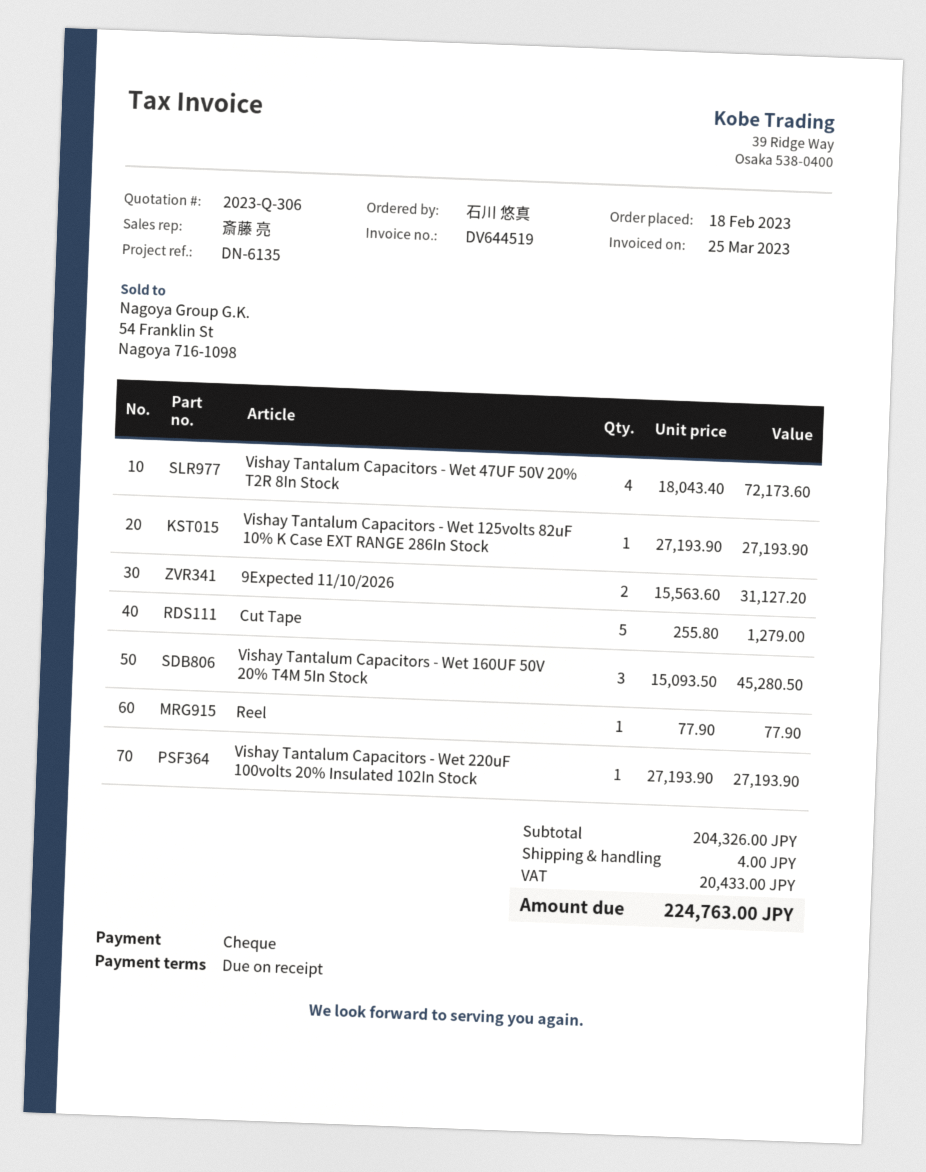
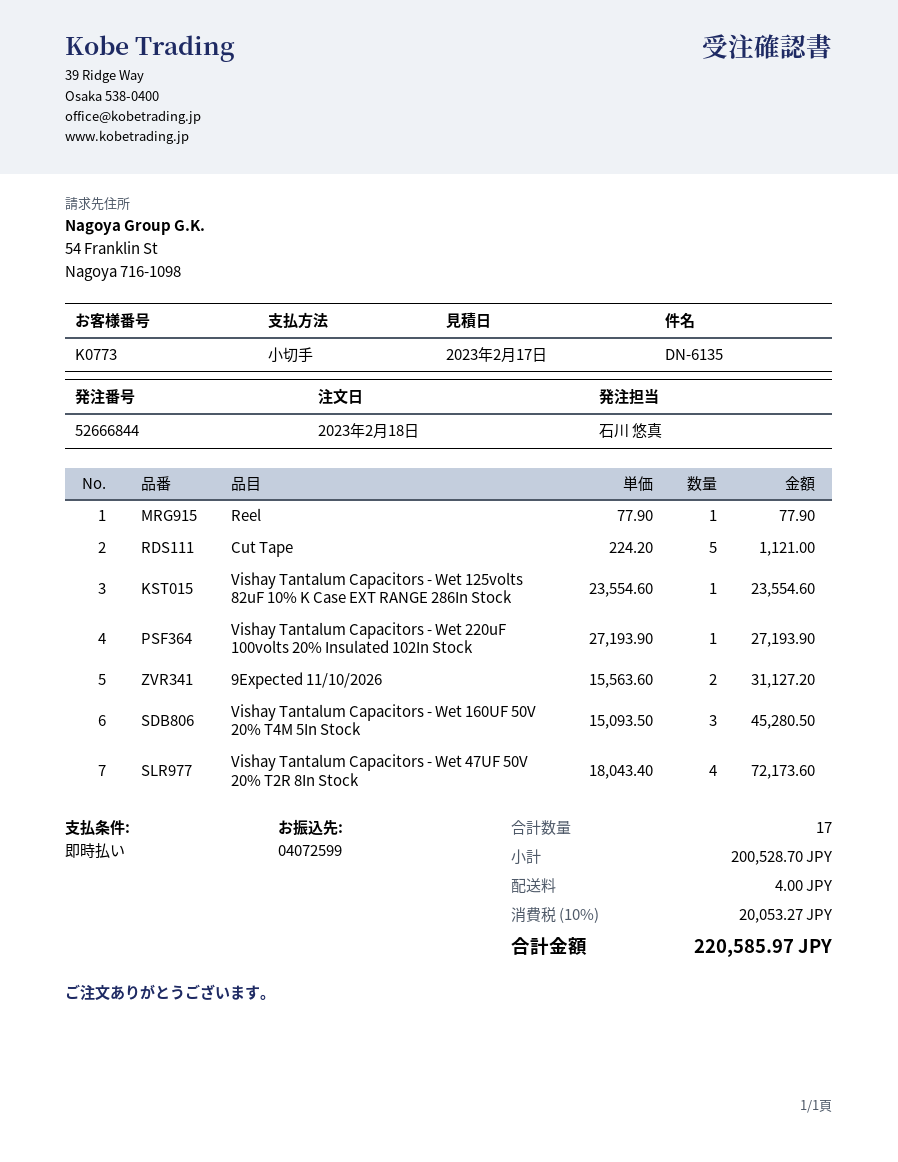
Vishay Tantalum Capacitors - Wet 125volts 82uF 10% K Case EXT RANGE 286In Stock: 1 x 27193.90 = 27193.90 -> 1 x 23554.60 = 23554.60
Cut Tape: 5 x 255.80 = 1279.00 -> 5 x 224.20 = 1121.00
subtotal: 204326.00 -> 200528.70
tax: 20433.00 -> 20053.27
total: 224763.00 -> 220585.97

